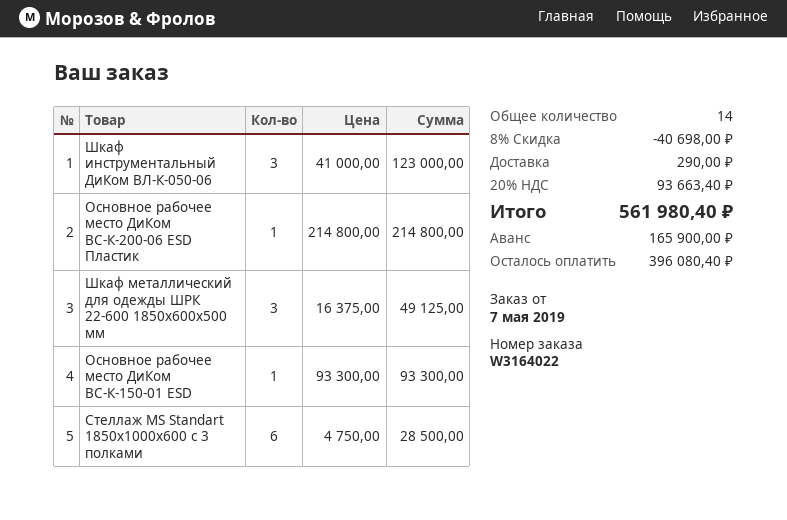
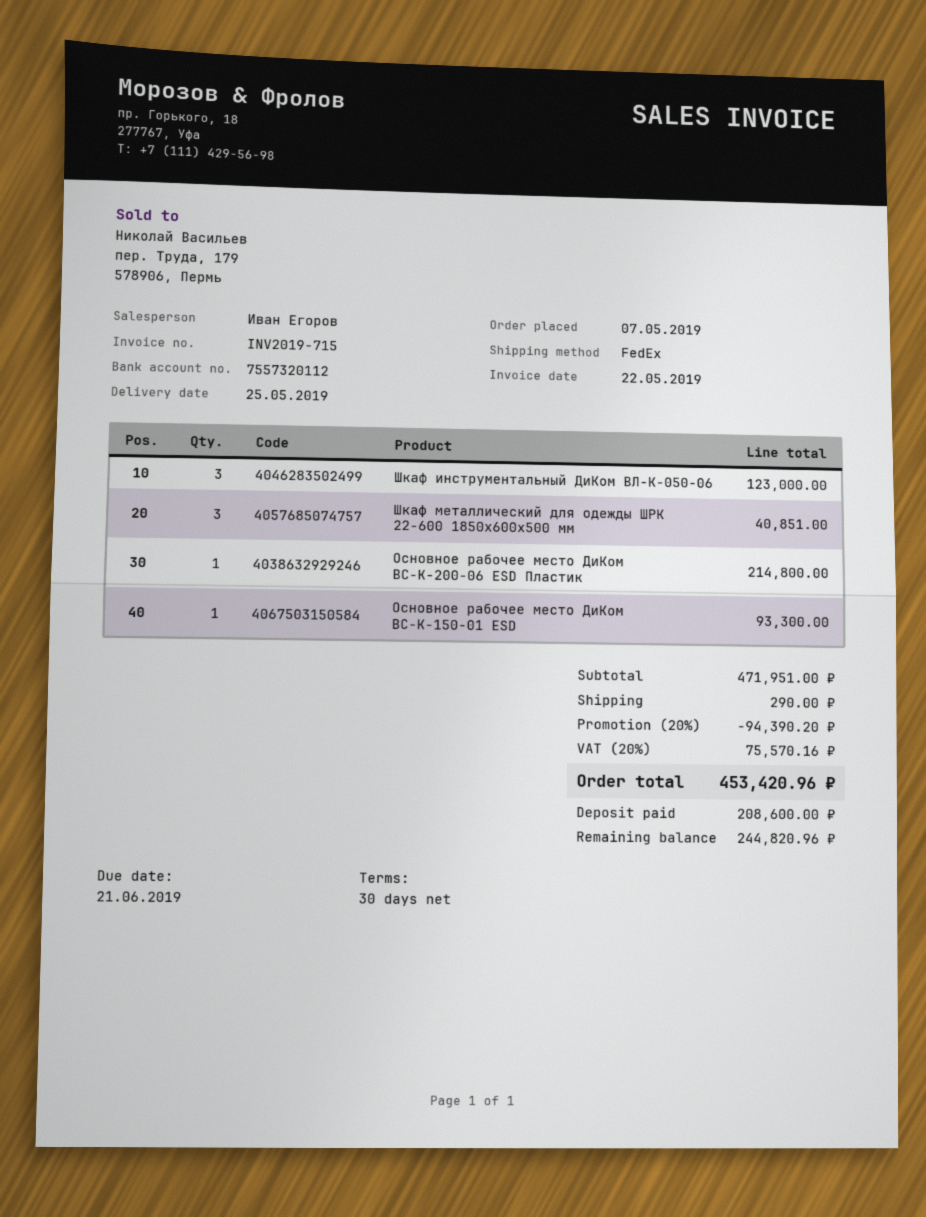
Шкаф металлический для одежды ШРК 22-600 1850х600х500 мм: 3 for 49125.00 -> 3 for 40851.00
Стеллаж MS Standart 1850х1000х600 c 3 полками: 6 for 28500.00 -> none
discount: 8% = 40698.00 -> 20% = 94390.20
tax: 20% = 93663.40 -> 20% = 75570.16
total: 561980.40 -> 453420.96
deposit: 165900.00 -> 208600.00
balance: 396080.40 -> 244820.96

